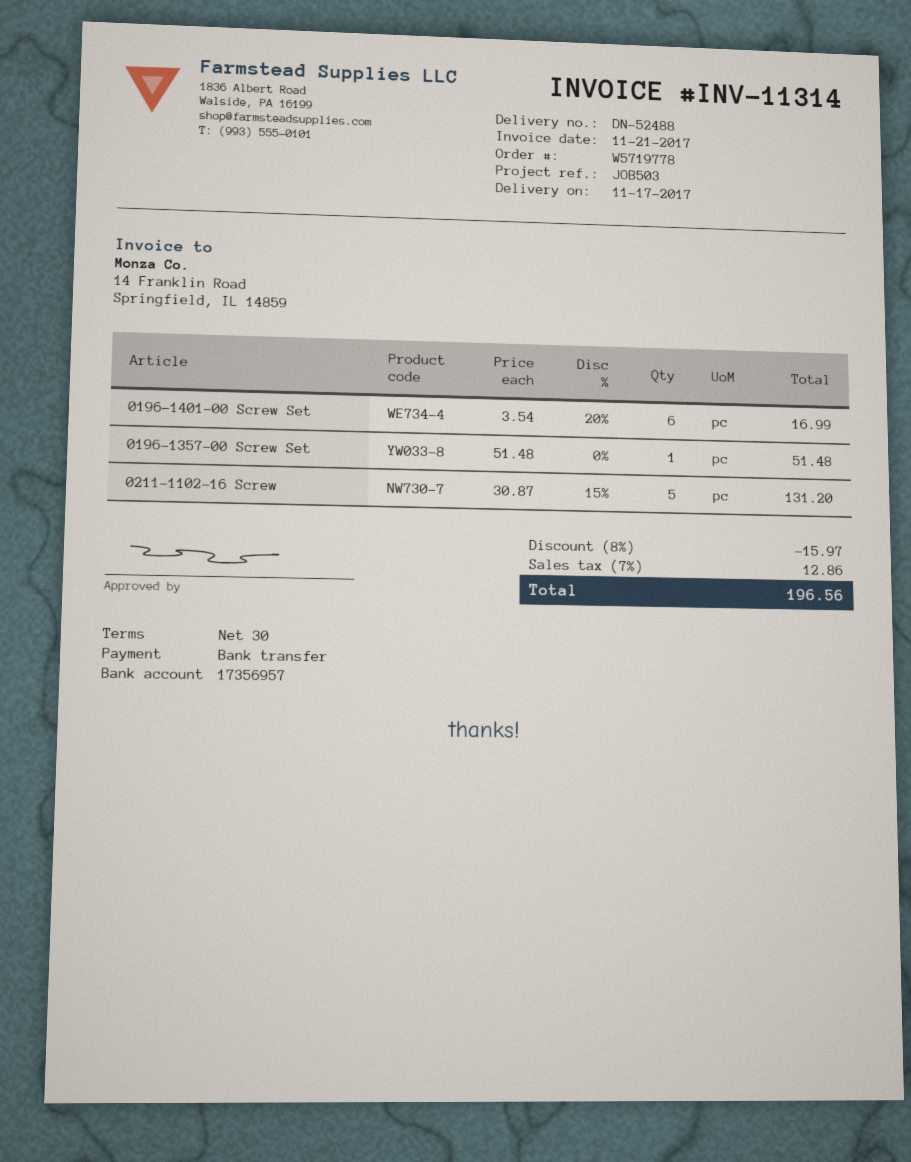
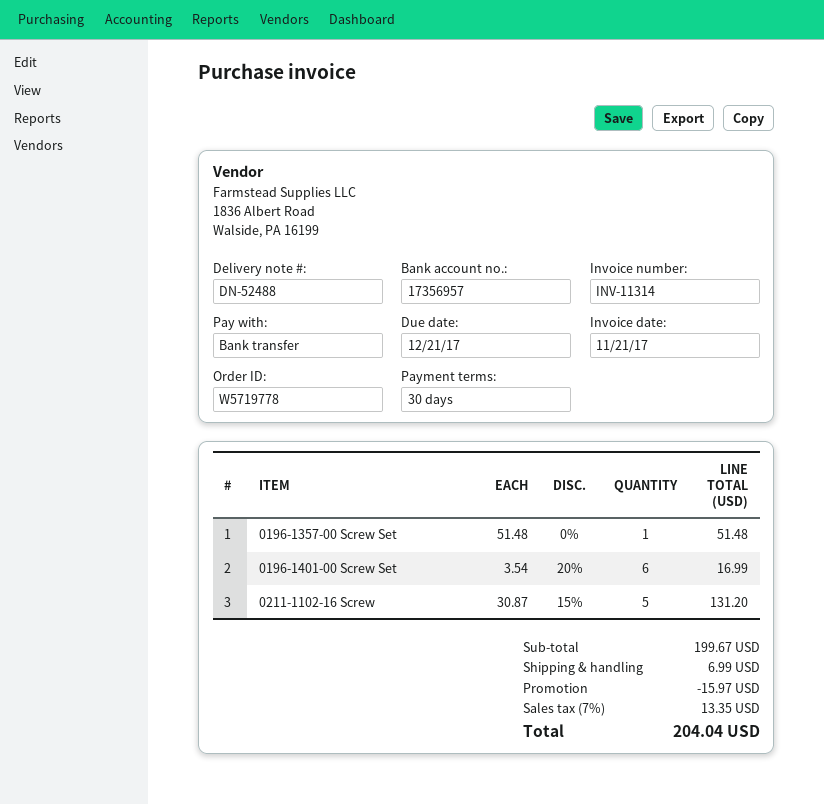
shipping: none -> 6.99
tax: 7% = 12.86 -> 7% = 13.35
total: 196.56 -> 204.04

